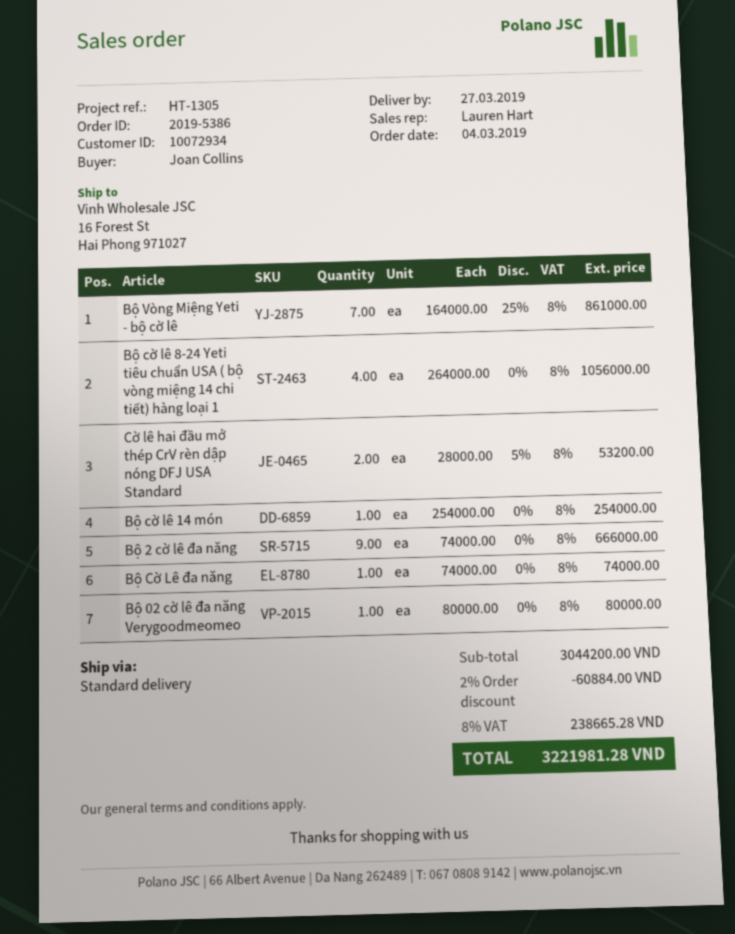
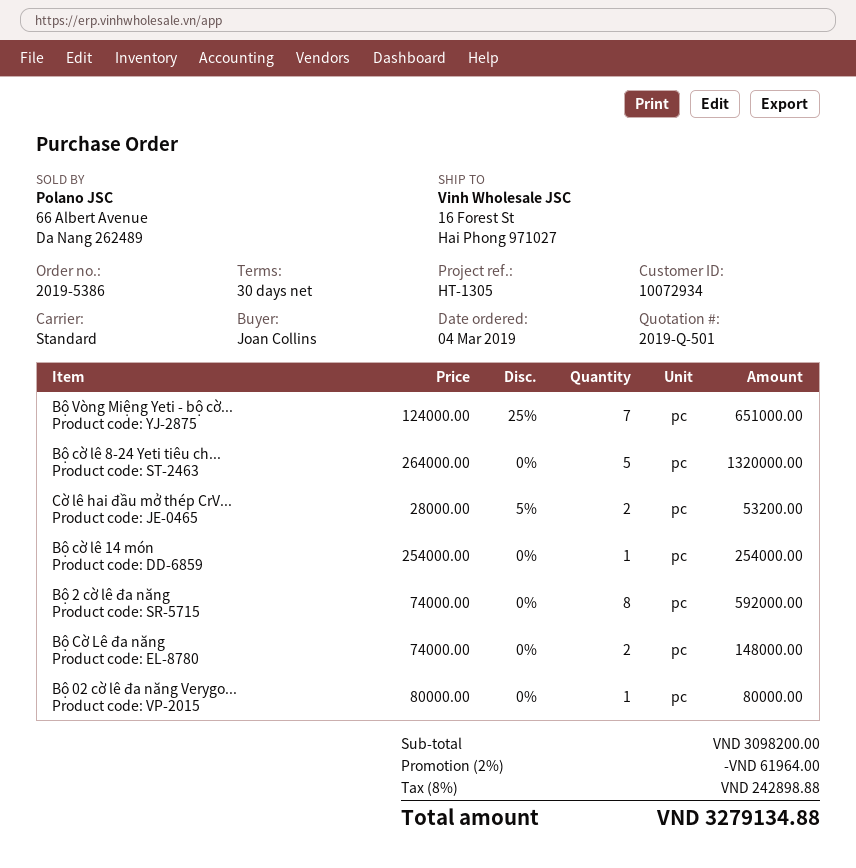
Bộ Vòng Miệng Yeti - bộ cờ lê: 7 x 164000.00 - 25% = 861000.00 -> 7 x 124000.00 - 25% = 651000.00
Bộ cờ lê 8-24 Yeti tiêu chuẩn USA ( bộ vòng miệng 14 chi tiết) hàng loại 1: 4 x 264000.00 = 1056000.00 -> 5 x 264000.00 = 1320000.00
Bộ 2 cờ lê đa năng: 9 x 74000.00 = 666000.00 -> 8 x 74000.00 = 592000.00
Bộ Cờ Lê đa năng: 1 x 74000.00 = 74000.00 -> 2 x 74000.00 = 148000.00
subtotal: 3044200.00 -> 3098200.00
discount: 2% = 60884.00 -> 2% = 61964.00
tax: 8% = 238665.28 -> 8% = 242898.88
total: 3221981.28 -> 3279134.88

